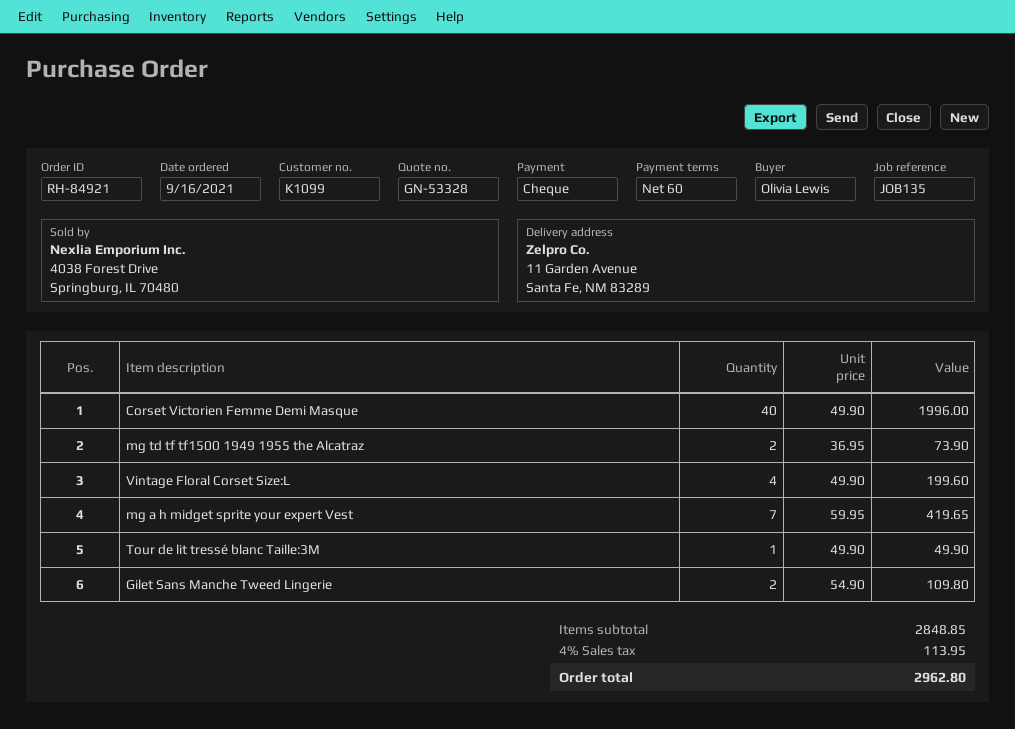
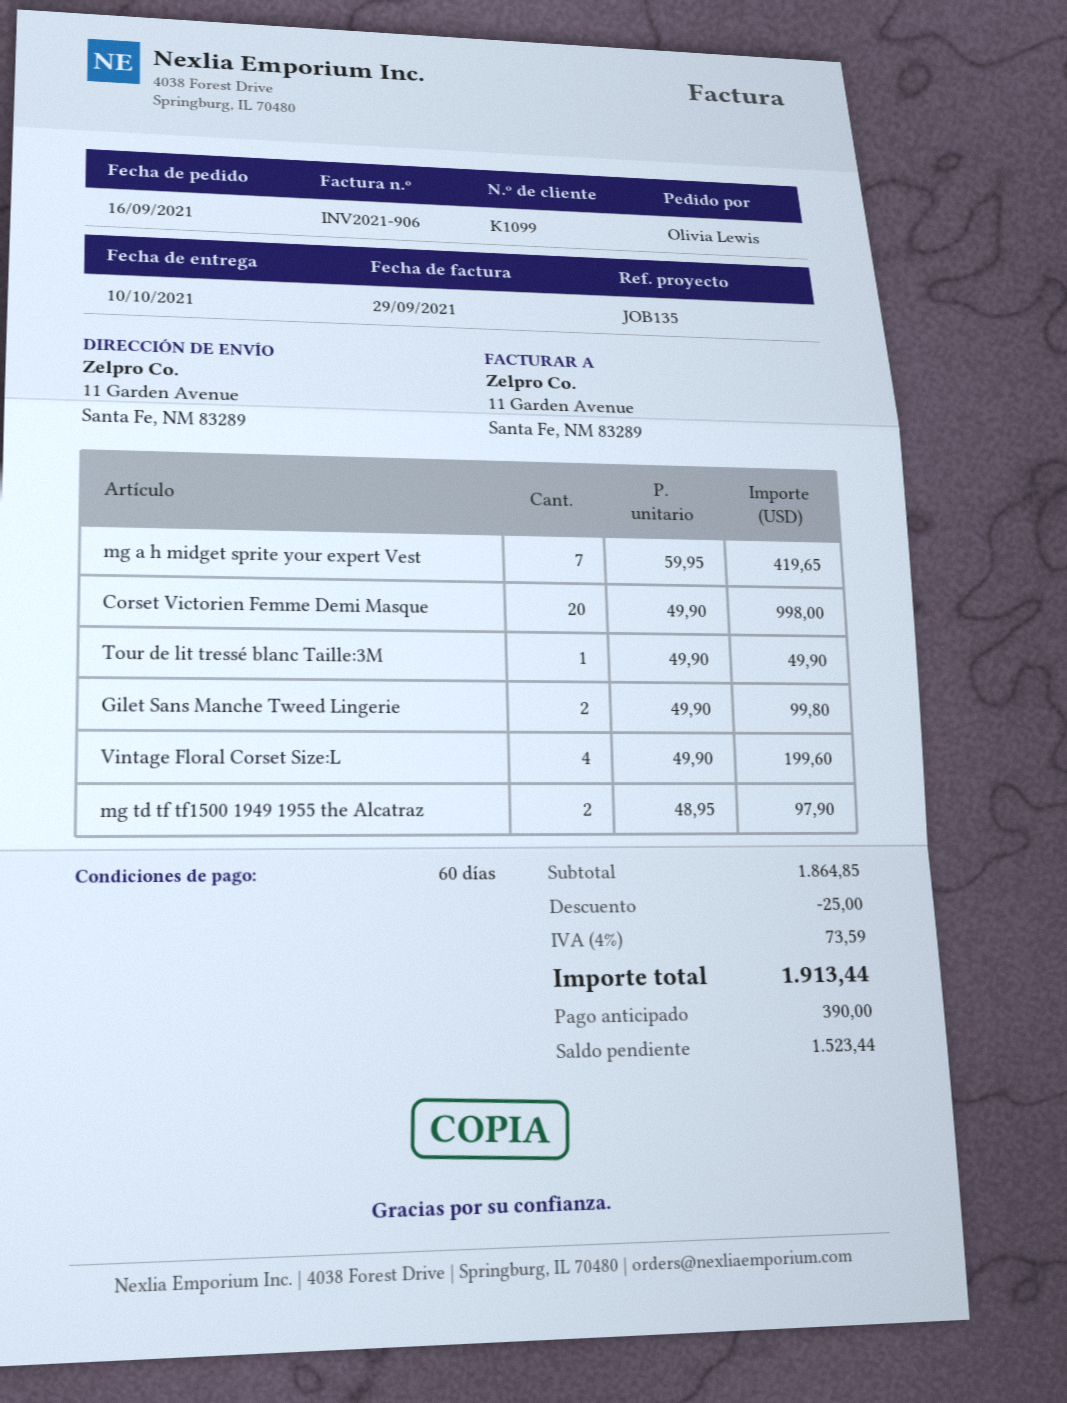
Corset Victorien Femme Demi Masque: 40 x 49.90 = 1996.00 -> 20 x 49.90 = 998.00
mg td tf tf1500 1949 1955 the Alcatraz: 2 x 36.95 = 73.90 -> 2 x 48.95 = 97.90
Gilet Sans Manche Tweed Lingerie: 2 x 54.90 = 109.80 -> 2 x 49.90 = 99.80
subtotal: 2848.85 -> 1864.85
discount: none -> 25.00
tax: 4% = 113.95 -> 4% = 73.59
total: 2962.80 -> 1913.44

